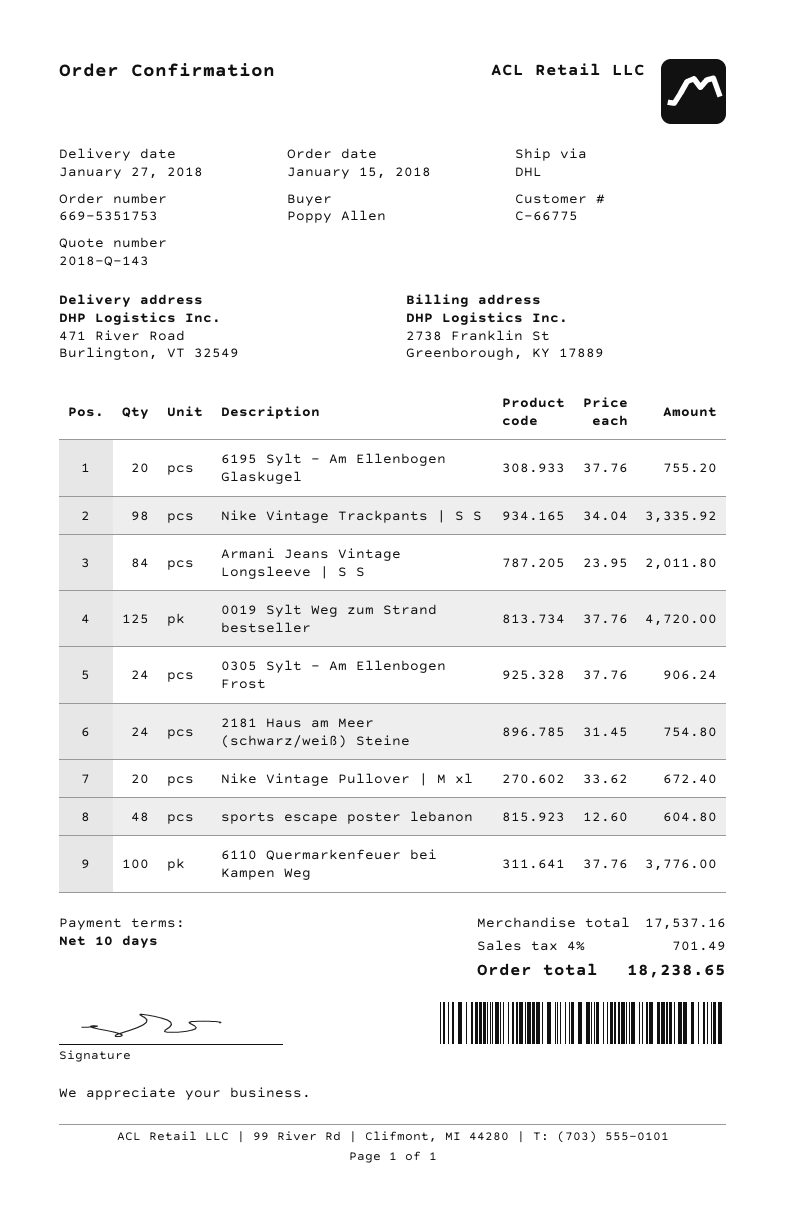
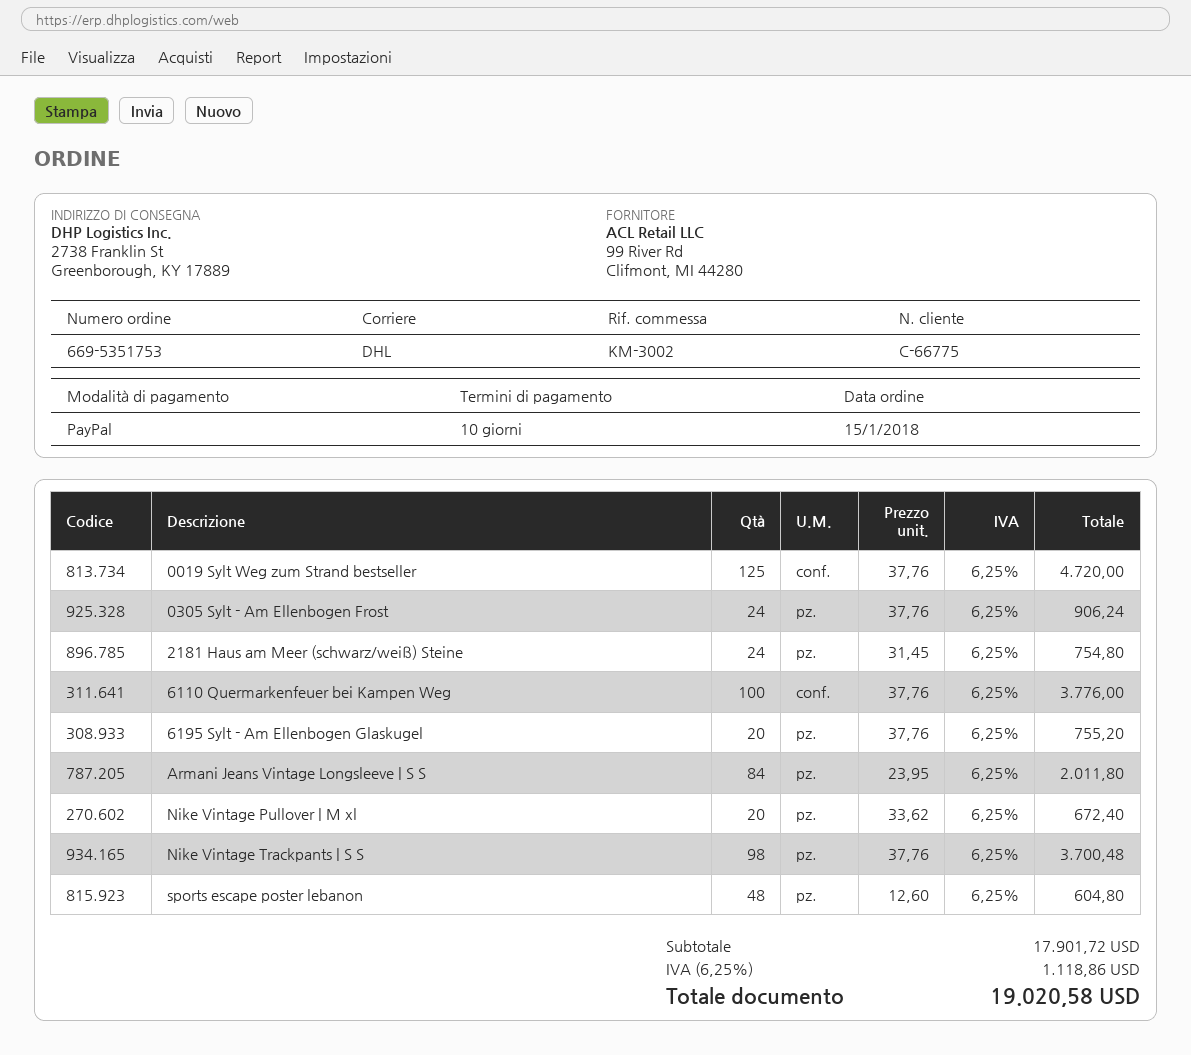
ship to: 471 River Road, Burlington, VT 32549 -> 2738 Franklin St, Greenborough, KY 17889
Nike Vintage Trackpants | S S: 98 x 34.04 = 3335.92 -> 98 x 37.76 = 3700.48
subtotal: 17537.16 -> 17901.72
tax: 4% = 701.49 -> 6.25% = 1118.86
total: 18238.65 -> 19020.58

